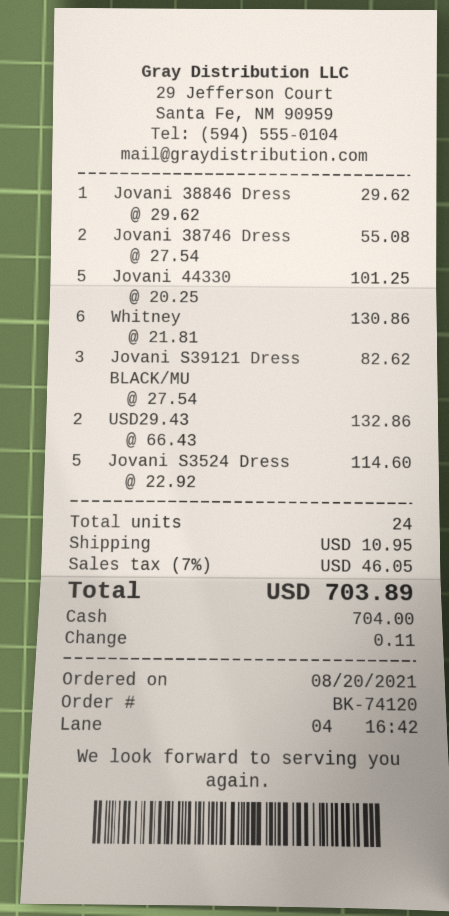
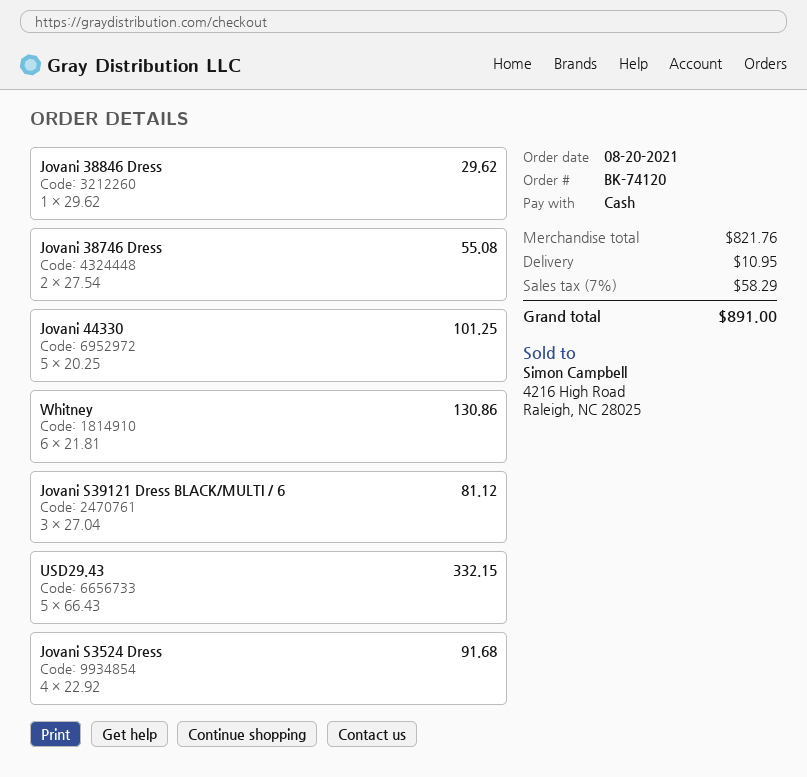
Jovani S39121 Dress BLACK/MU: 3 x 27.54 = 82.62 -> 3 x 27.04 = 81.12
USD29.43: 2 x 66.43 = 132.86 -> 5 x 66.43 = 332.15
Jovani S3524 Dress: 5 x 22.92 = 114.60 -> 4 x 22.92 = 91.68
tax: 7% = 46.05 -> 7% = 58.29
total: 703.89 -> 891.00

